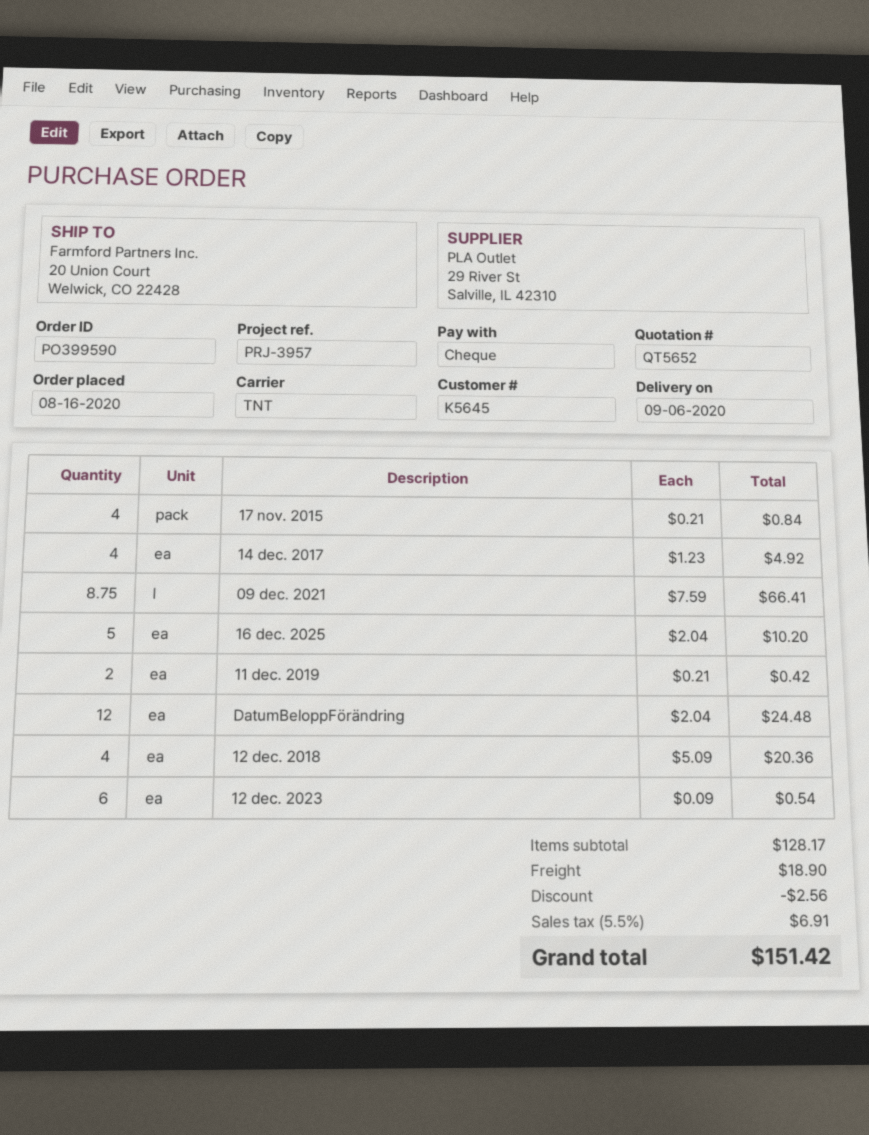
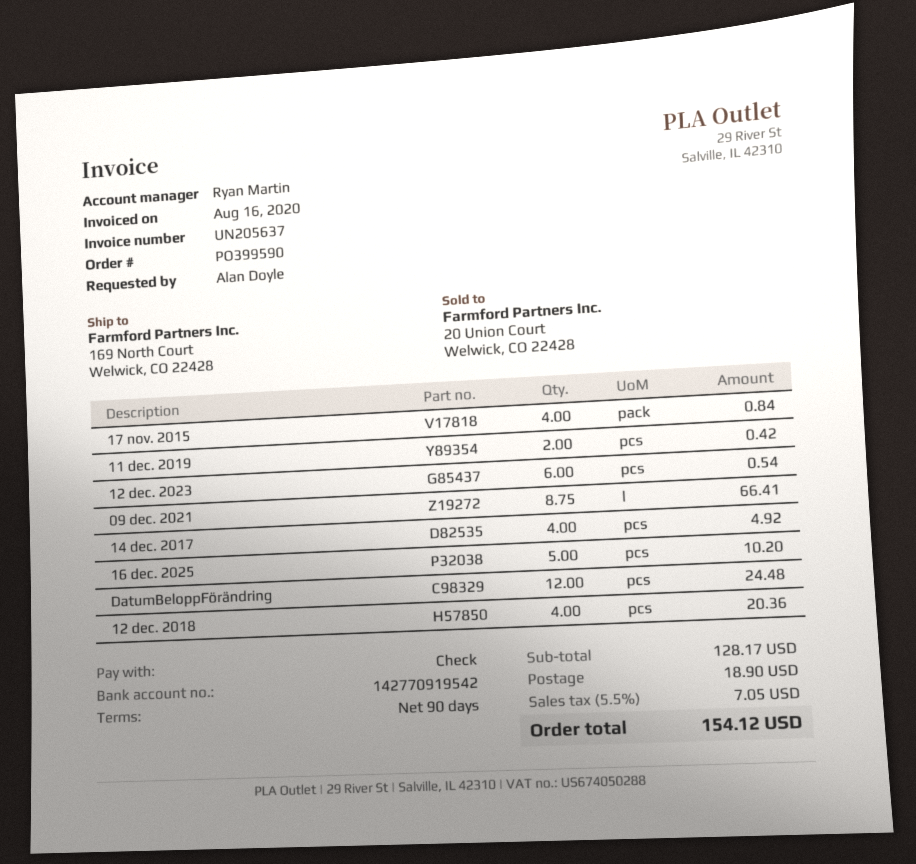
ship to: 20 Union Court, Welwick, CO 22428 -> 169 North Court, Welwick, CO 22428
discount: 2.56 -> none
tax: 5.5% = 6.91 -> 5.5% = 7.05
total: 151.42 -> 154.12

